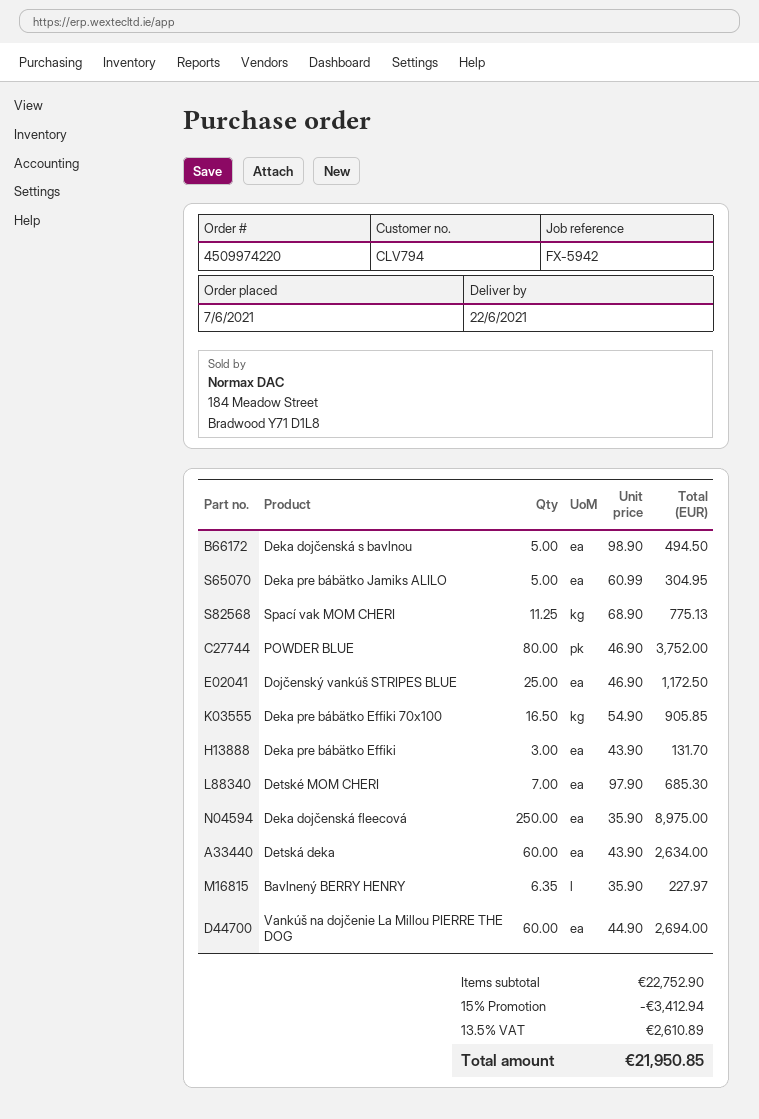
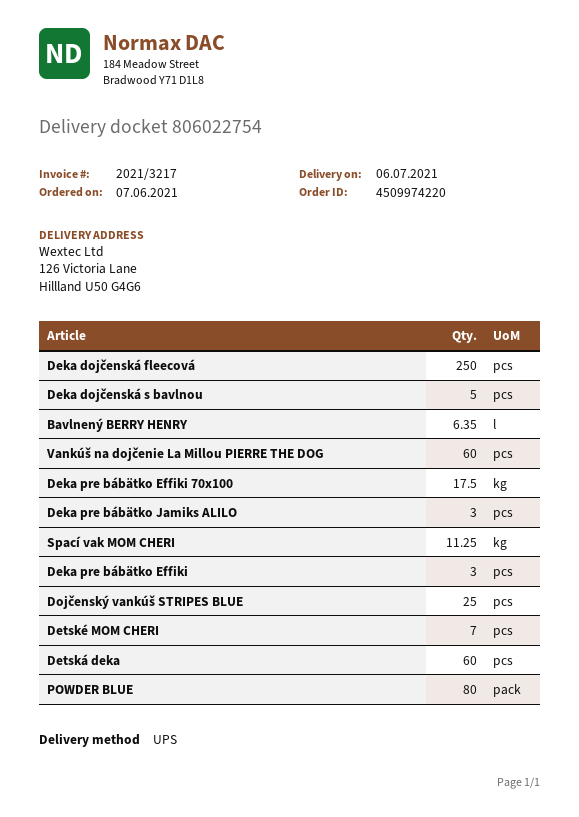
delivery date: 2021-06-22 -> 2021-07-06
Deka pre bábätko Jamiks ALILO: 5 -> 3
Deka pre bábätko Effiki 70x100: 16.5 -> 17.5

